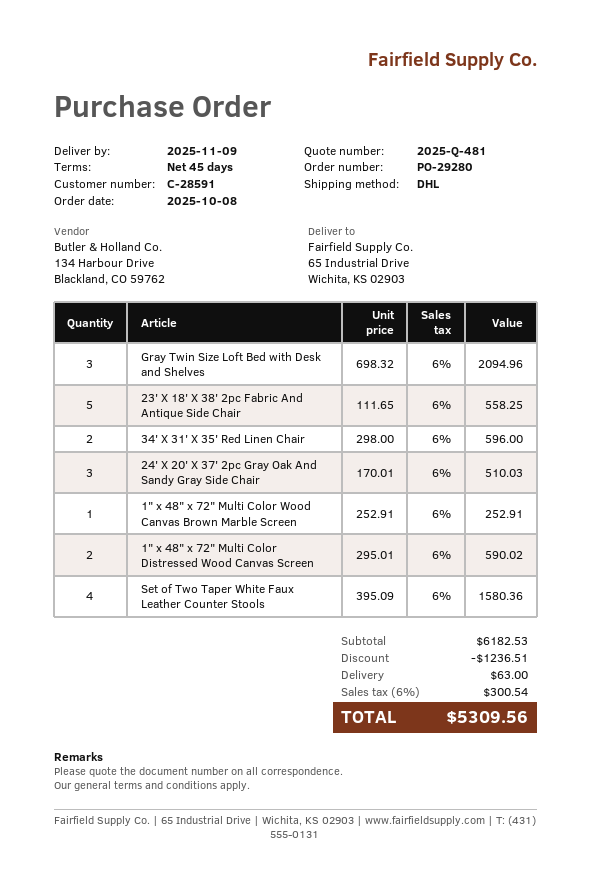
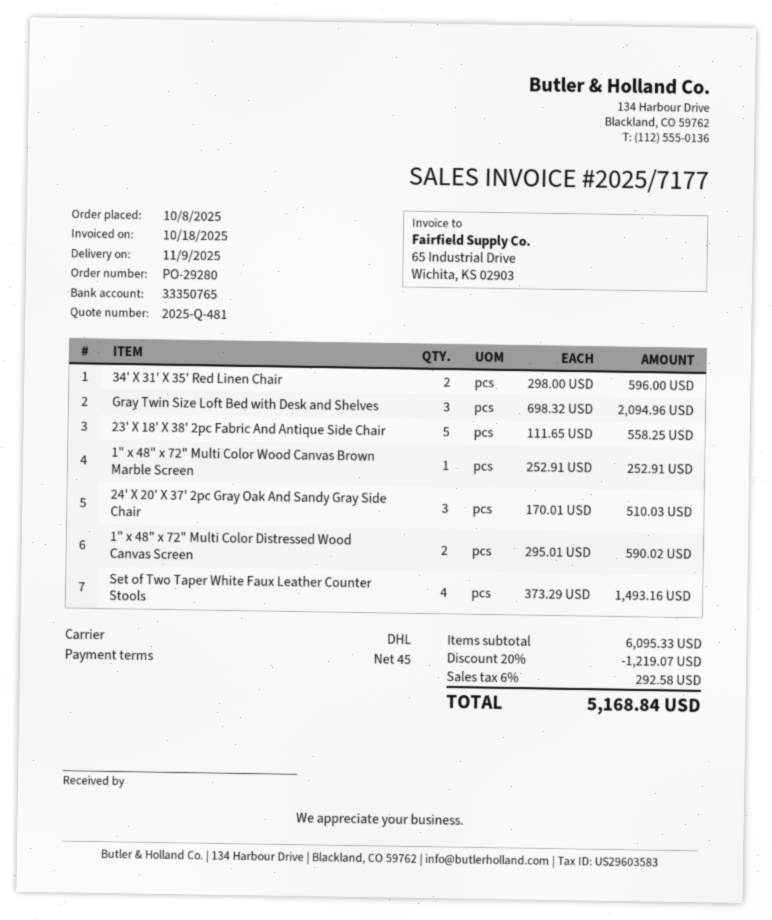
Set of Two Taper White Faux Leather Counter Stools: 4 x 395.09 = 1580.36 -> 4 x 373.29 = 1493.16
subtotal: 6182.53 -> 6095.33
discount: 1236.51 -> 1219.07
shipping: 63.00 -> none
tax: 6% = 300.54 -> 6% = 292.58
total: 5309.56 -> 5168.84

